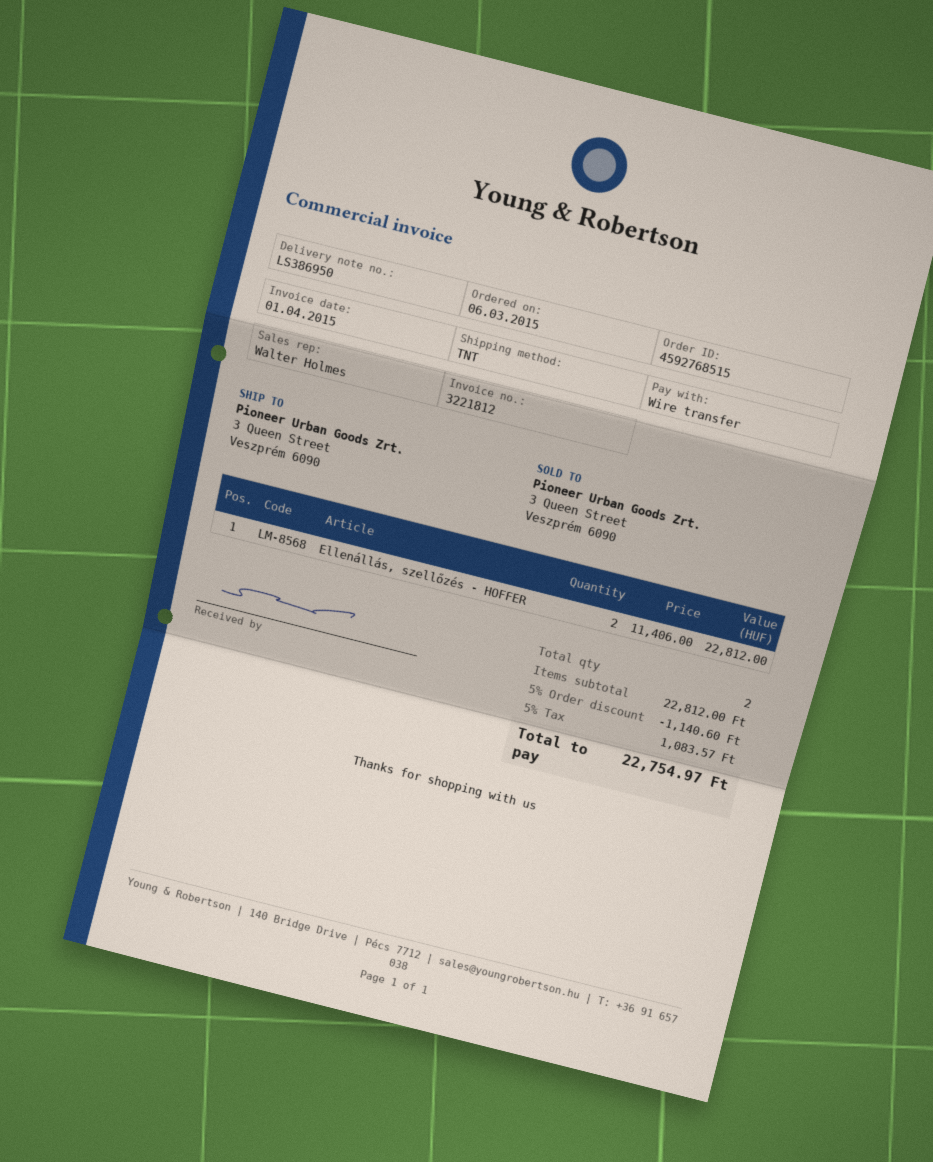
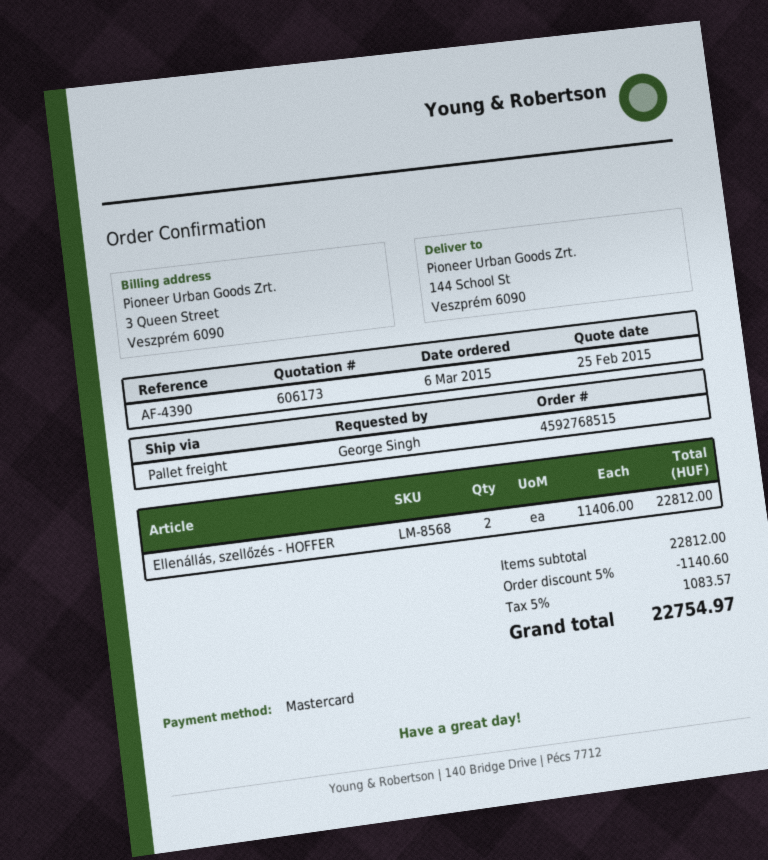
payment method: bank transfer -> Mastercard
shipping method: TNT -> pallet freight
ship to: 3 Queen Street, Veszprém 6090 -> 144 School St, Veszprém 6090

